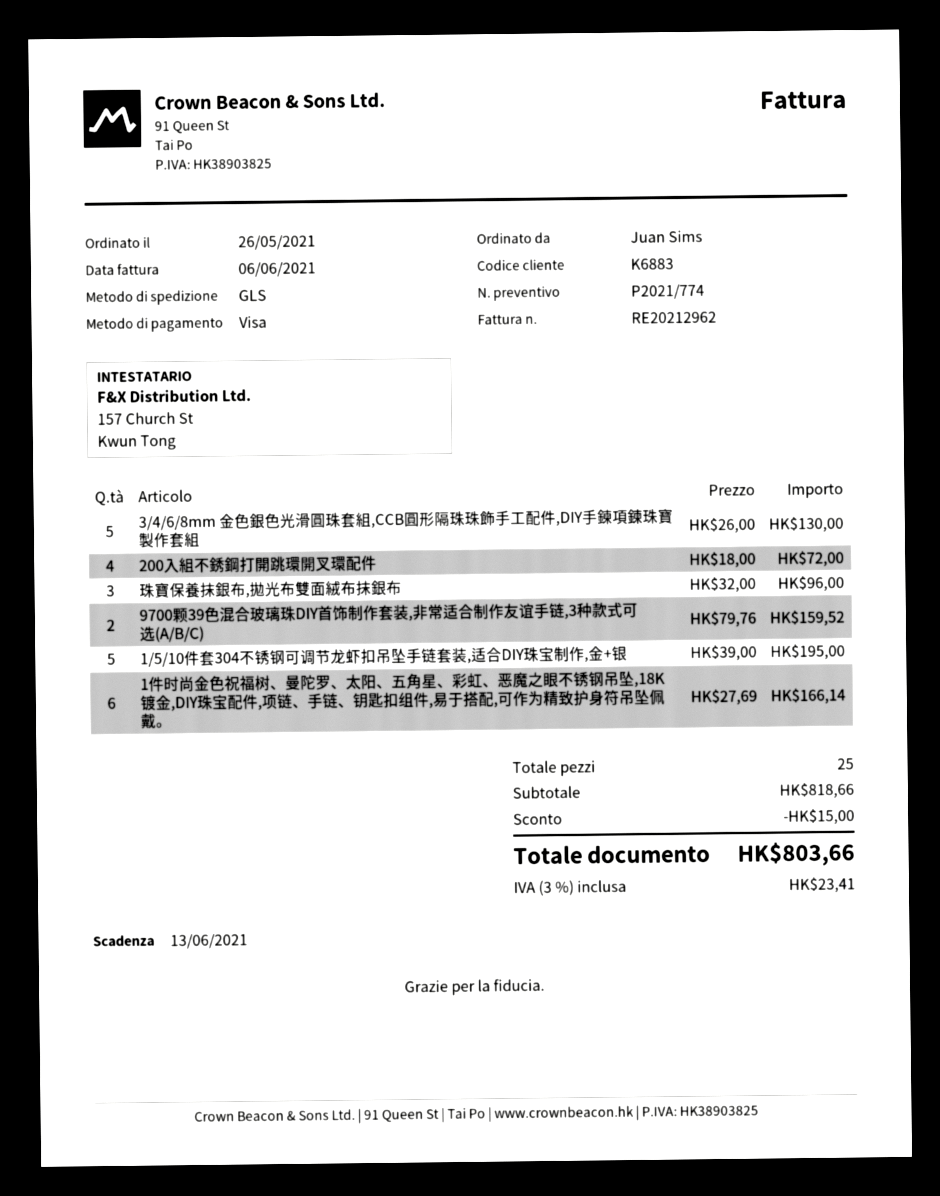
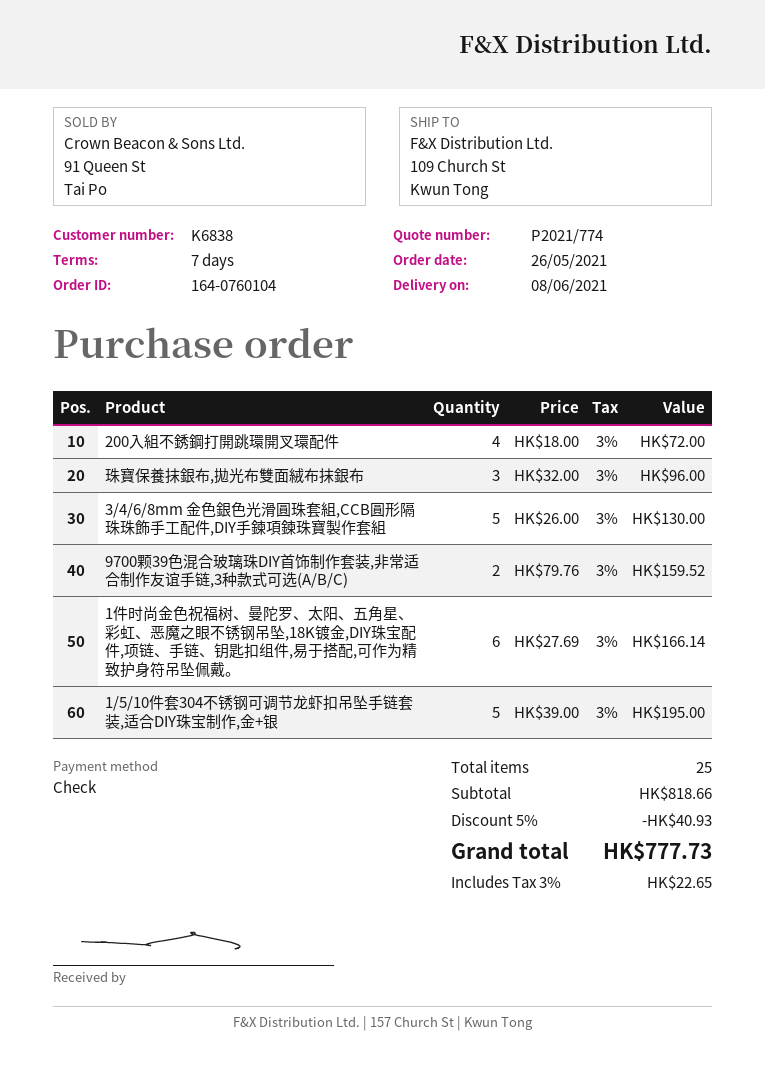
customer number: K6883 -> K6838
payment method: Visa -> cheque
discount: 15.00 -> 40.93
tax: 3% = 23.41 -> 3% = 22.65
total: 803.66 -> 777.73

